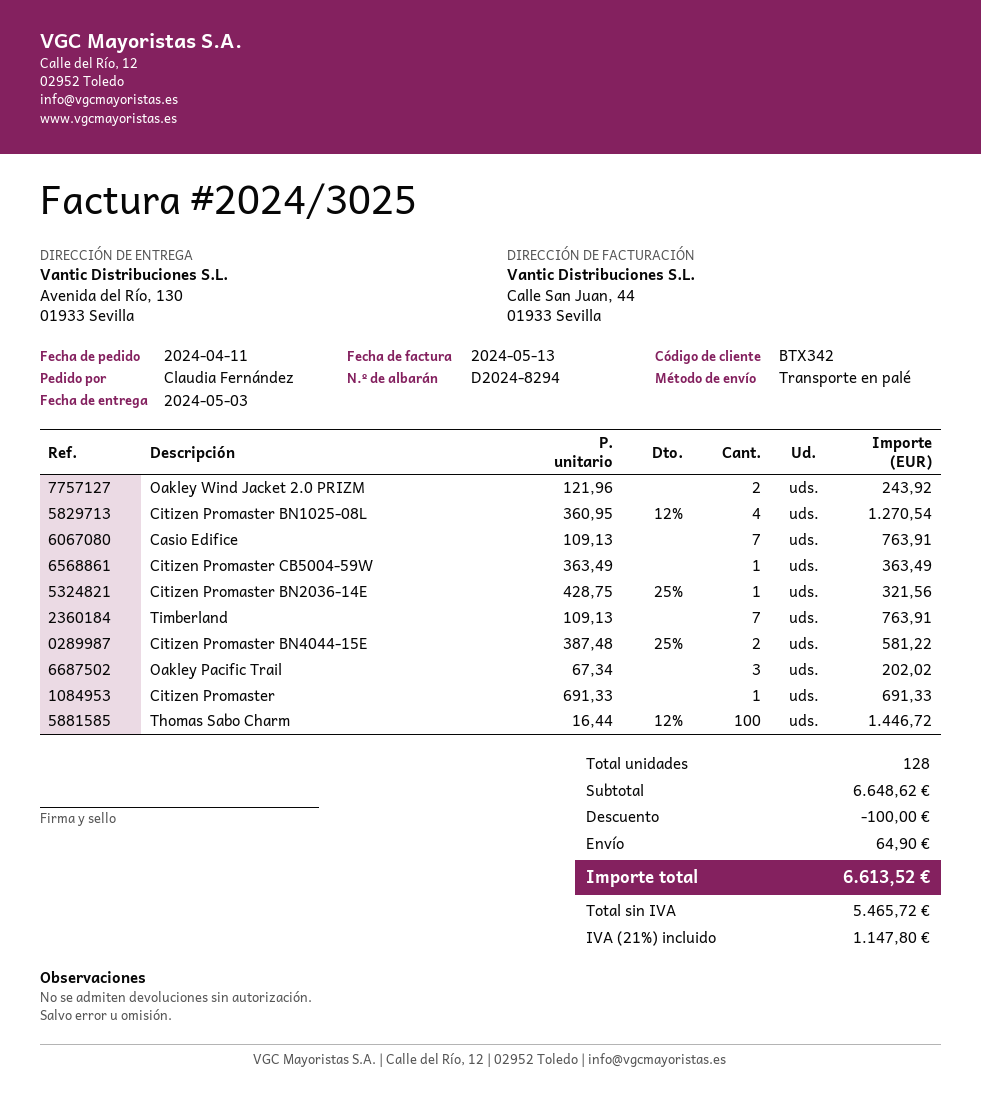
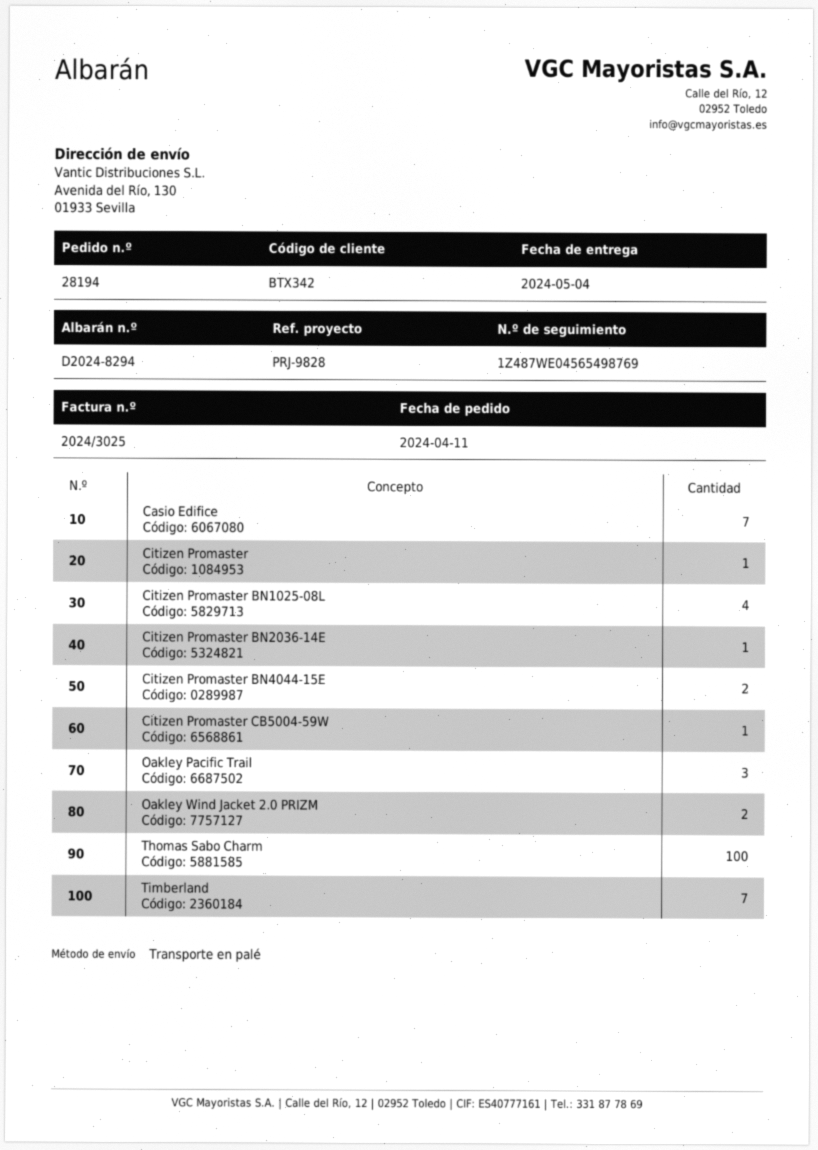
delivery date: 2024-05-03 -> 2024-05-04

